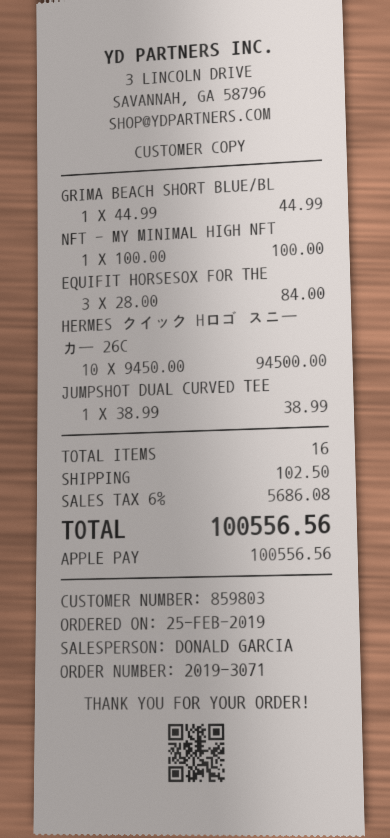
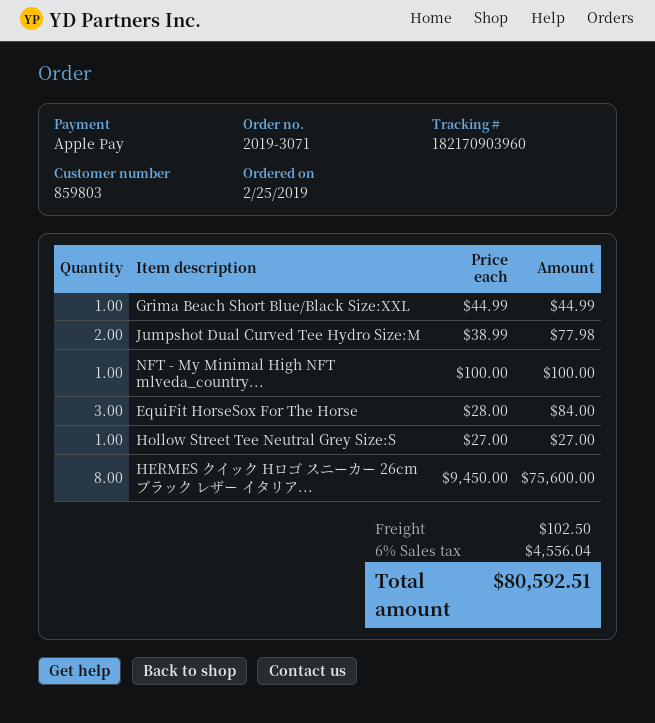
HERMES クイック Hロゴ スニーカー 26C: 10 x 9450.00 = 94500.00 -> 8 x 9450.00 = 75600.00
JUMPSHOT DUAL CURVED TEE: 1 x 38.99 = 38.99 -> 2 x 38.99 = 77.98
Hollow Street Tee Neutral Grey Size:S: none -> 1 x 27.00 = 27.00
tax: 6% = 5686.08 -> 6% = 4556.04
total: 100556.56 -> 80592.51

